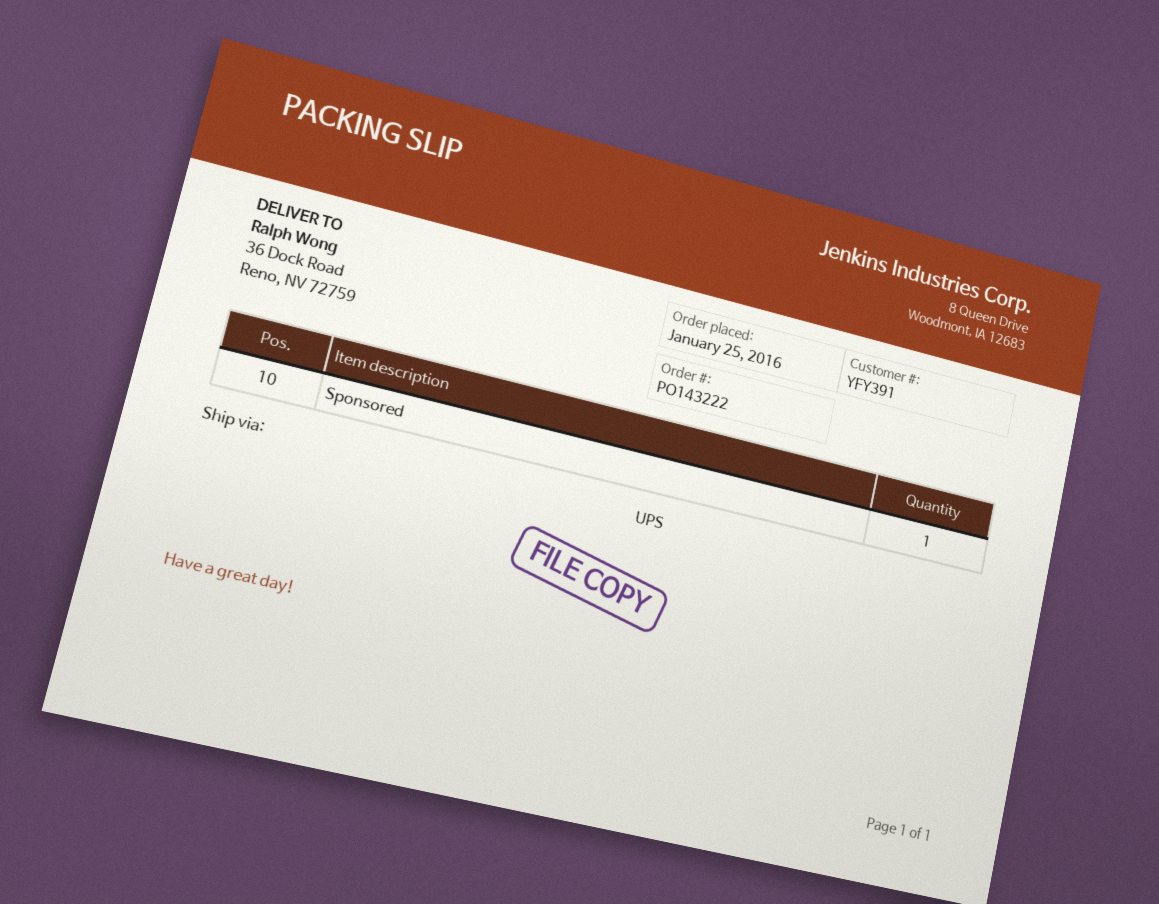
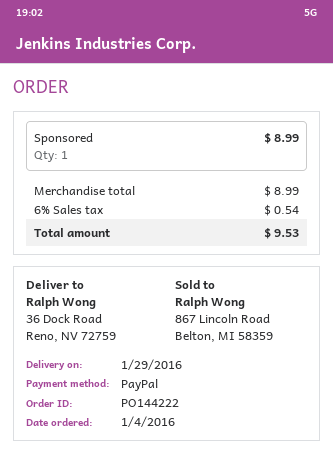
order number: PO143222 -> PO144222
order date: 2016-01-25 -> 2016-01-04

